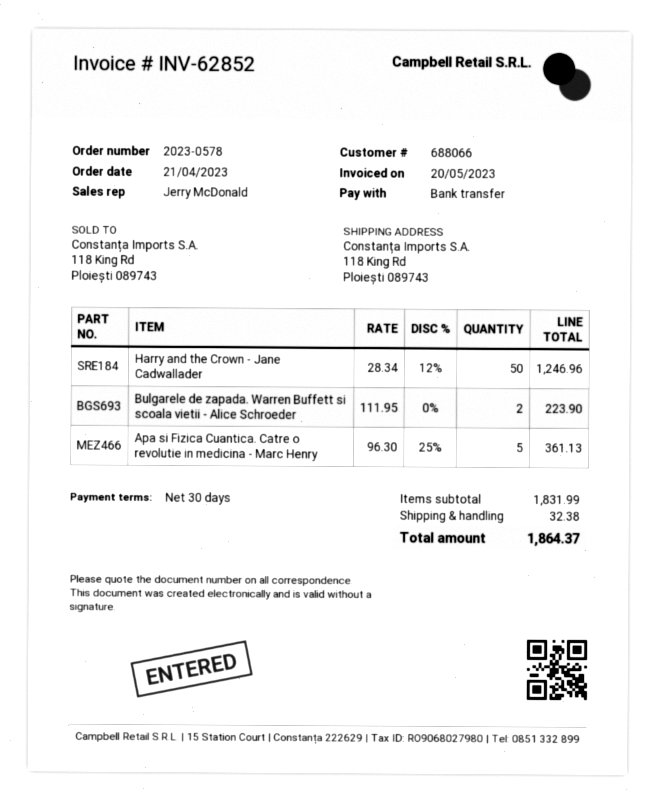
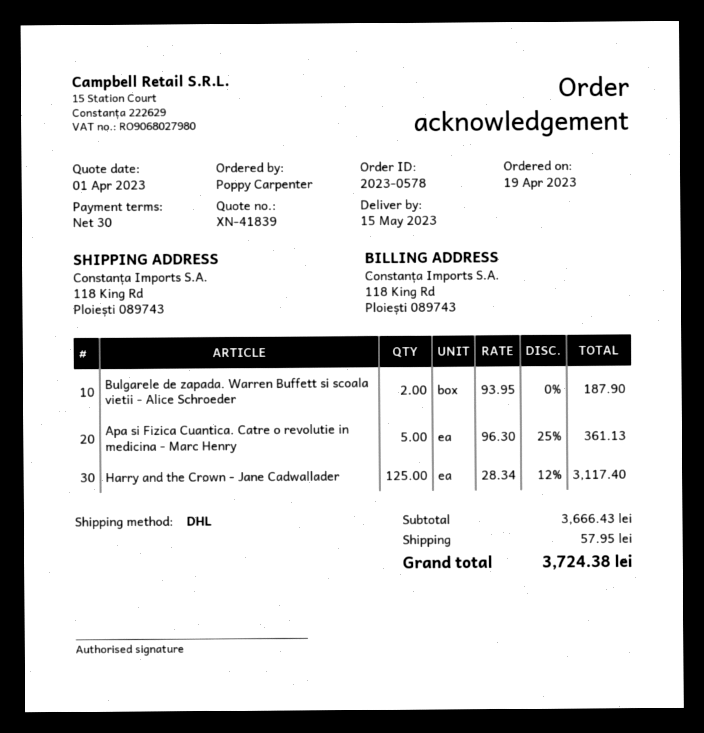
order date: 2023-04-21 -> 2023-04-19
Harry and the Crown - Jane Cadwallader: 50 x 28.34 - 12% = 1246.96 -> 125 x 28.34 - 12% = 3117.40
Bulgarele de zapada. Warren Buffett si scoala vietii - Alice Schroeder: 2 x 111.95 = 223.90 -> 2 x 93.95 = 187.90
subtotal: 1831.99 -> 3666.43
shipping: 32.38 -> 57.95
total: 1864.37 -> 3724.38

